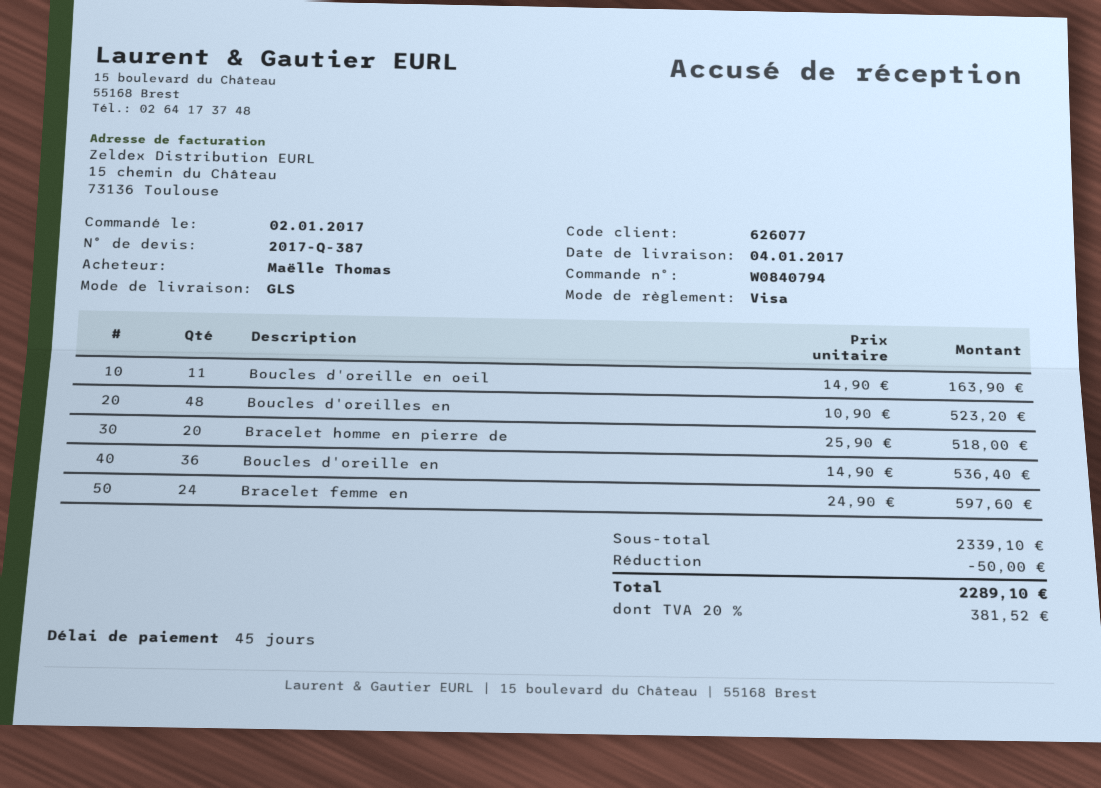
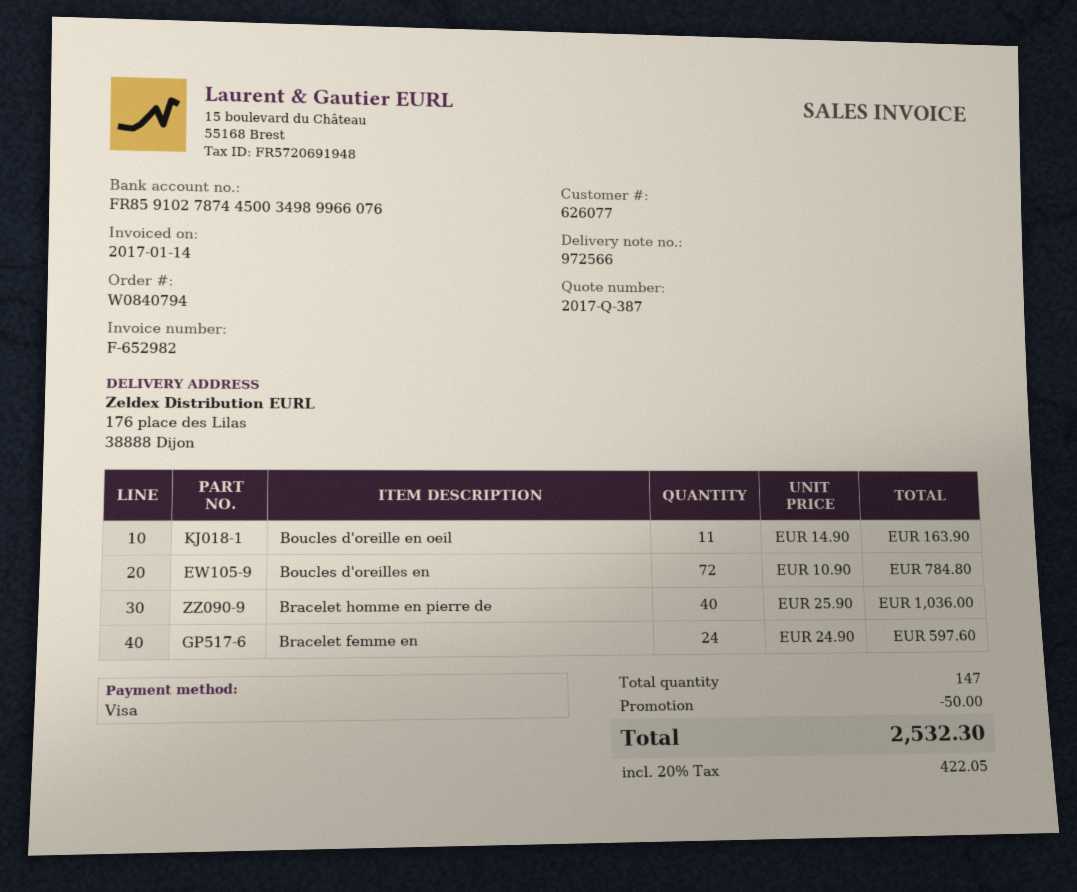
Boucles d'oreilles en: 48 x 10.90 = 523.20 -> 72 x 10.90 = 784.80
Bracelet homme en pierre de: 20 x 25.90 = 518.00 -> 40 x 25.90 = 1036.00
Boucles d'oreille en: 36 x 14.90 = 536.40 -> none
tax: 20% = 381.52 -> 20% = 422.05
total: 2289.10 -> 2532.30

